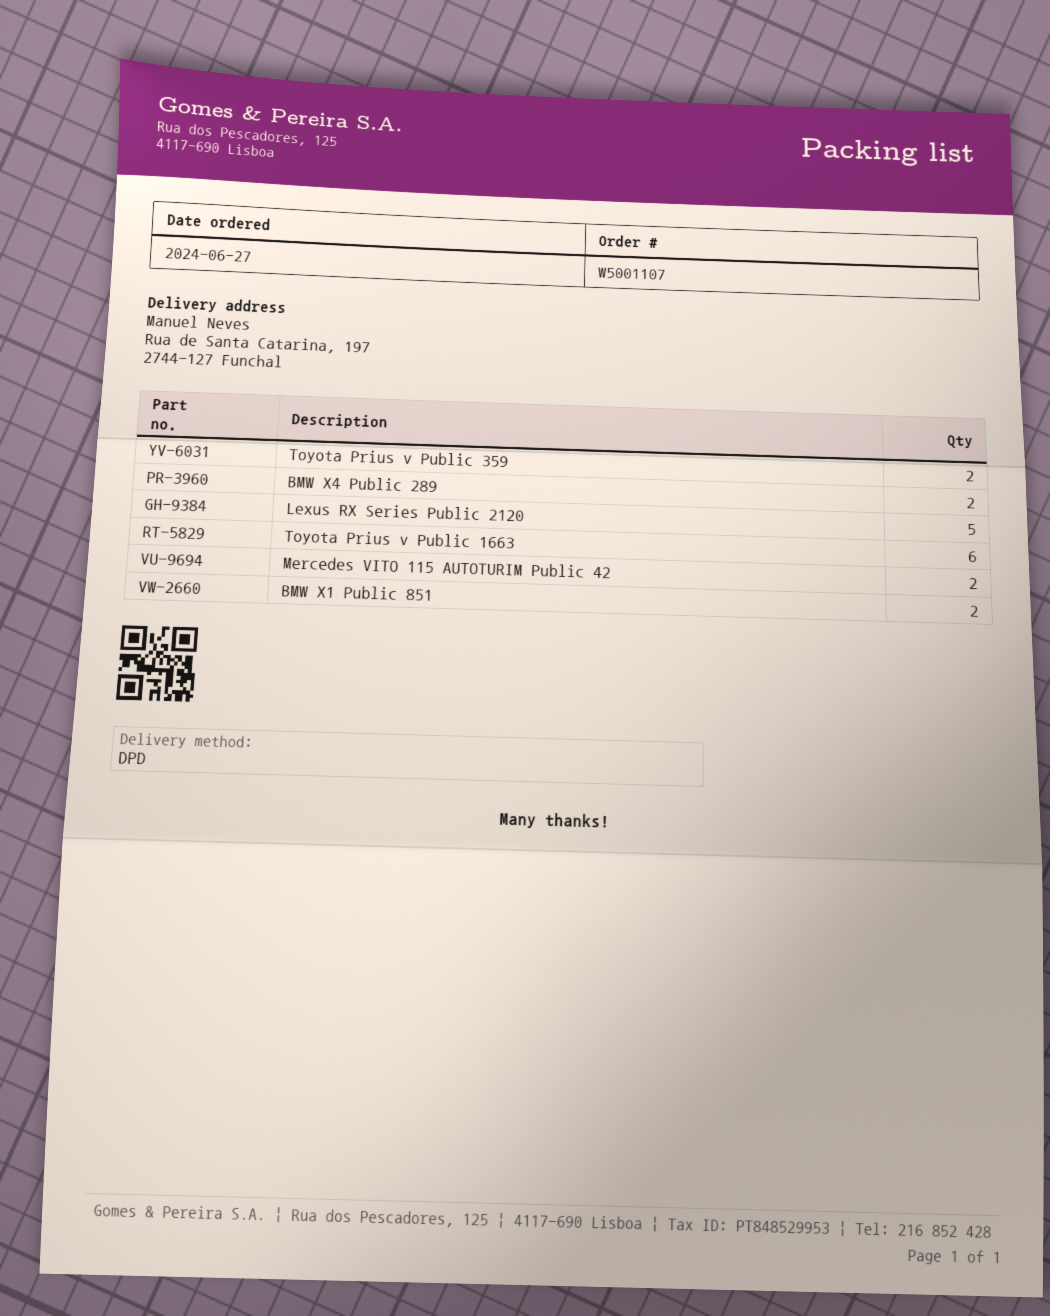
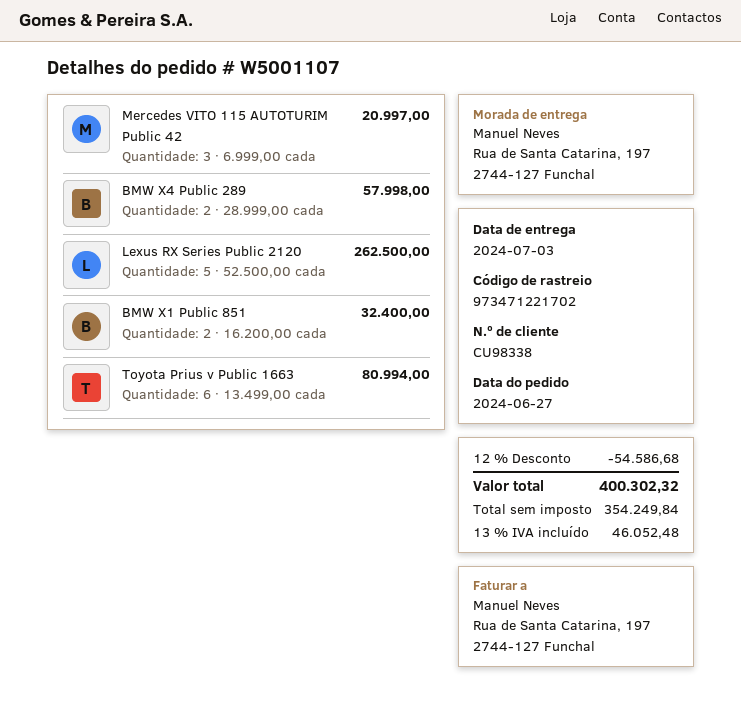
Toyota Prius v Public 359: 2 -> none
Mercedes VITO 115 AUTOTURIM Public 42: 2 -> 3

